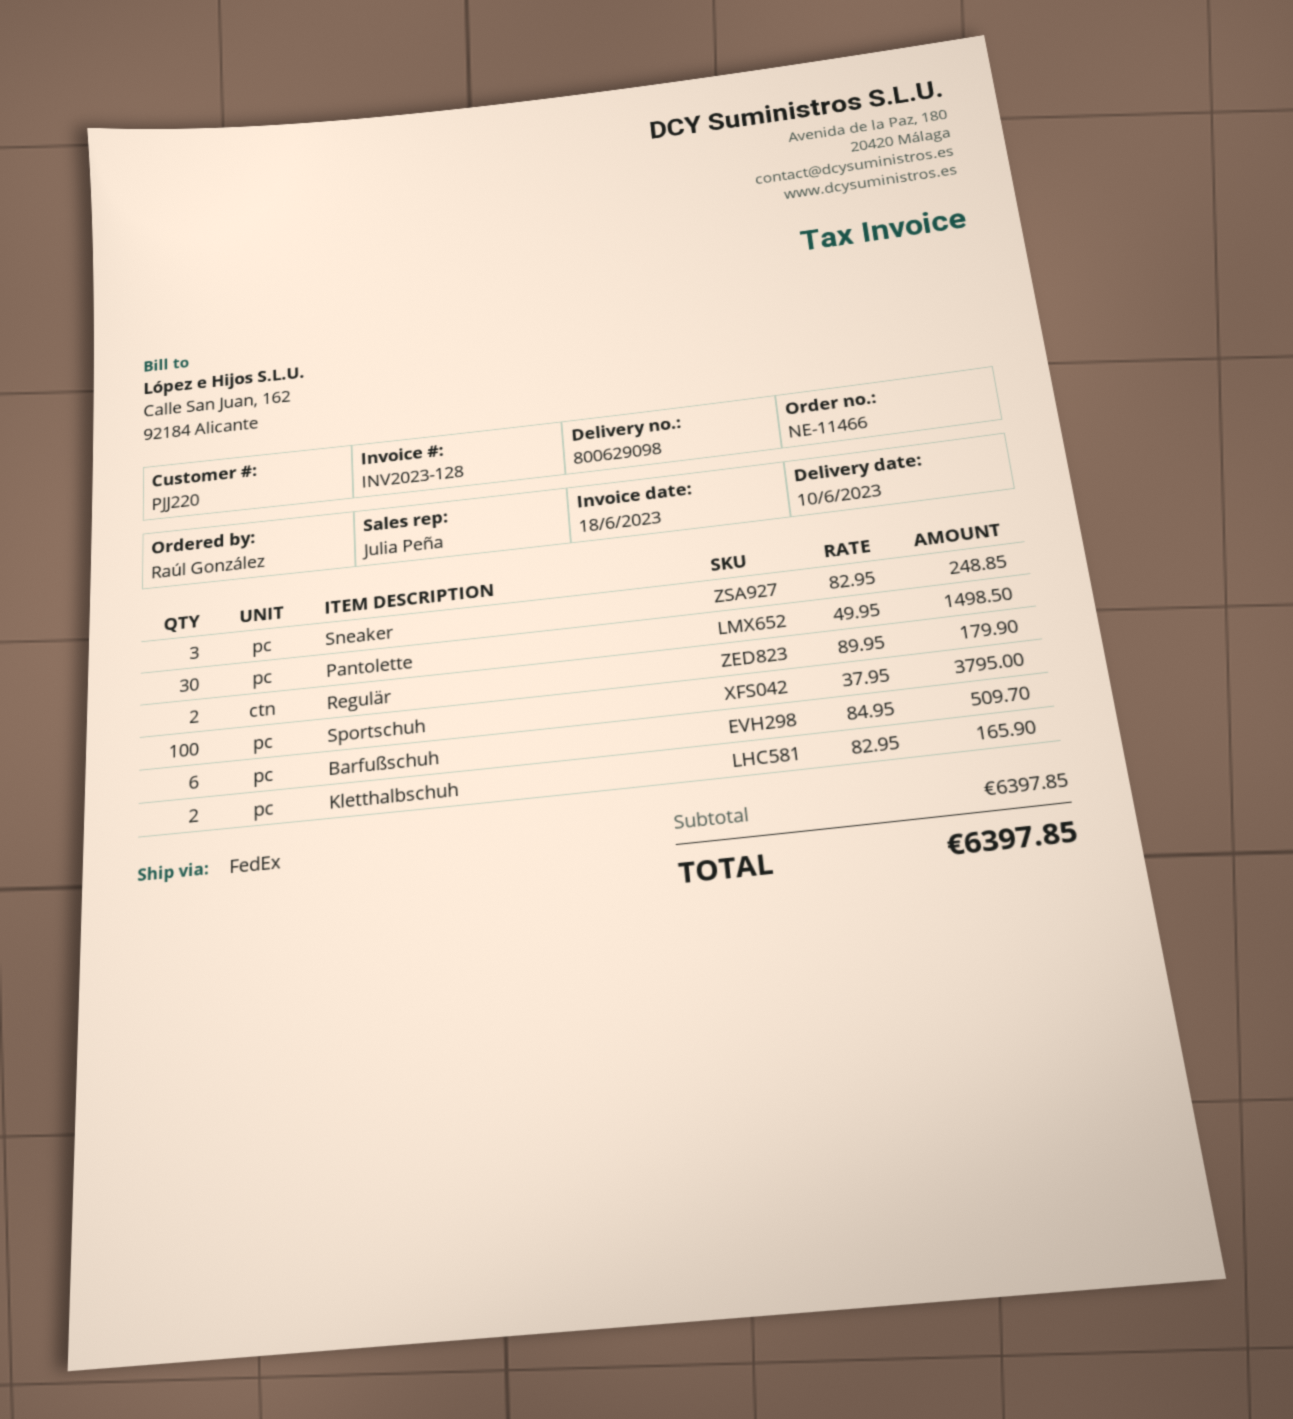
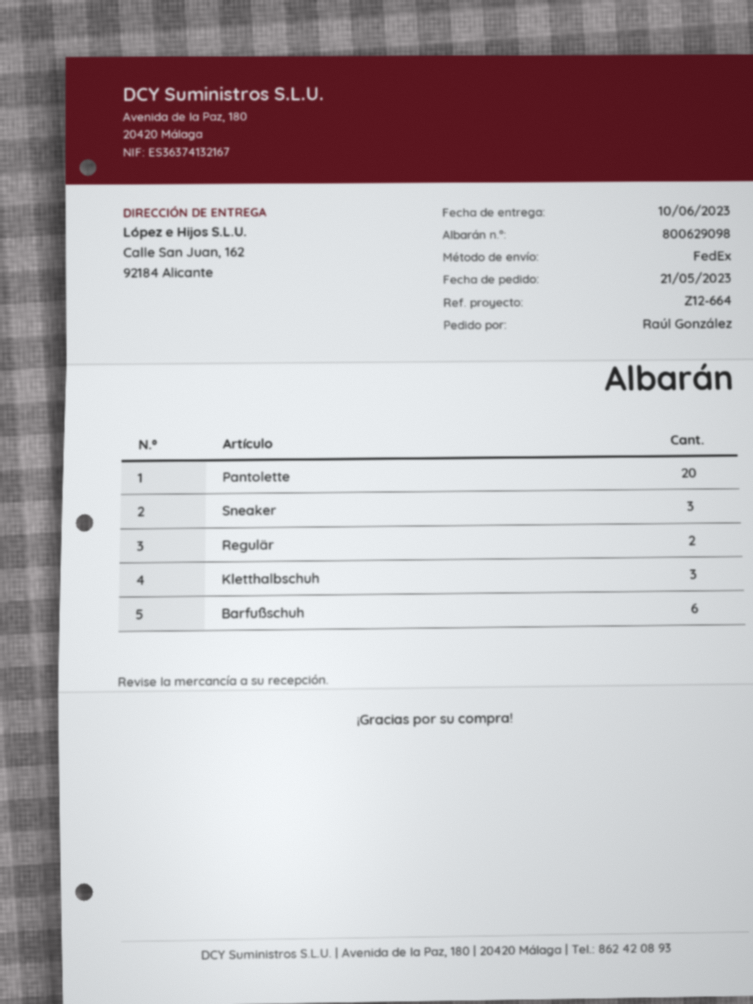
Pantolette: 30 -> 20
Sportschuh: 100 -> none
Kletthalbschuh: 2 -> 3

